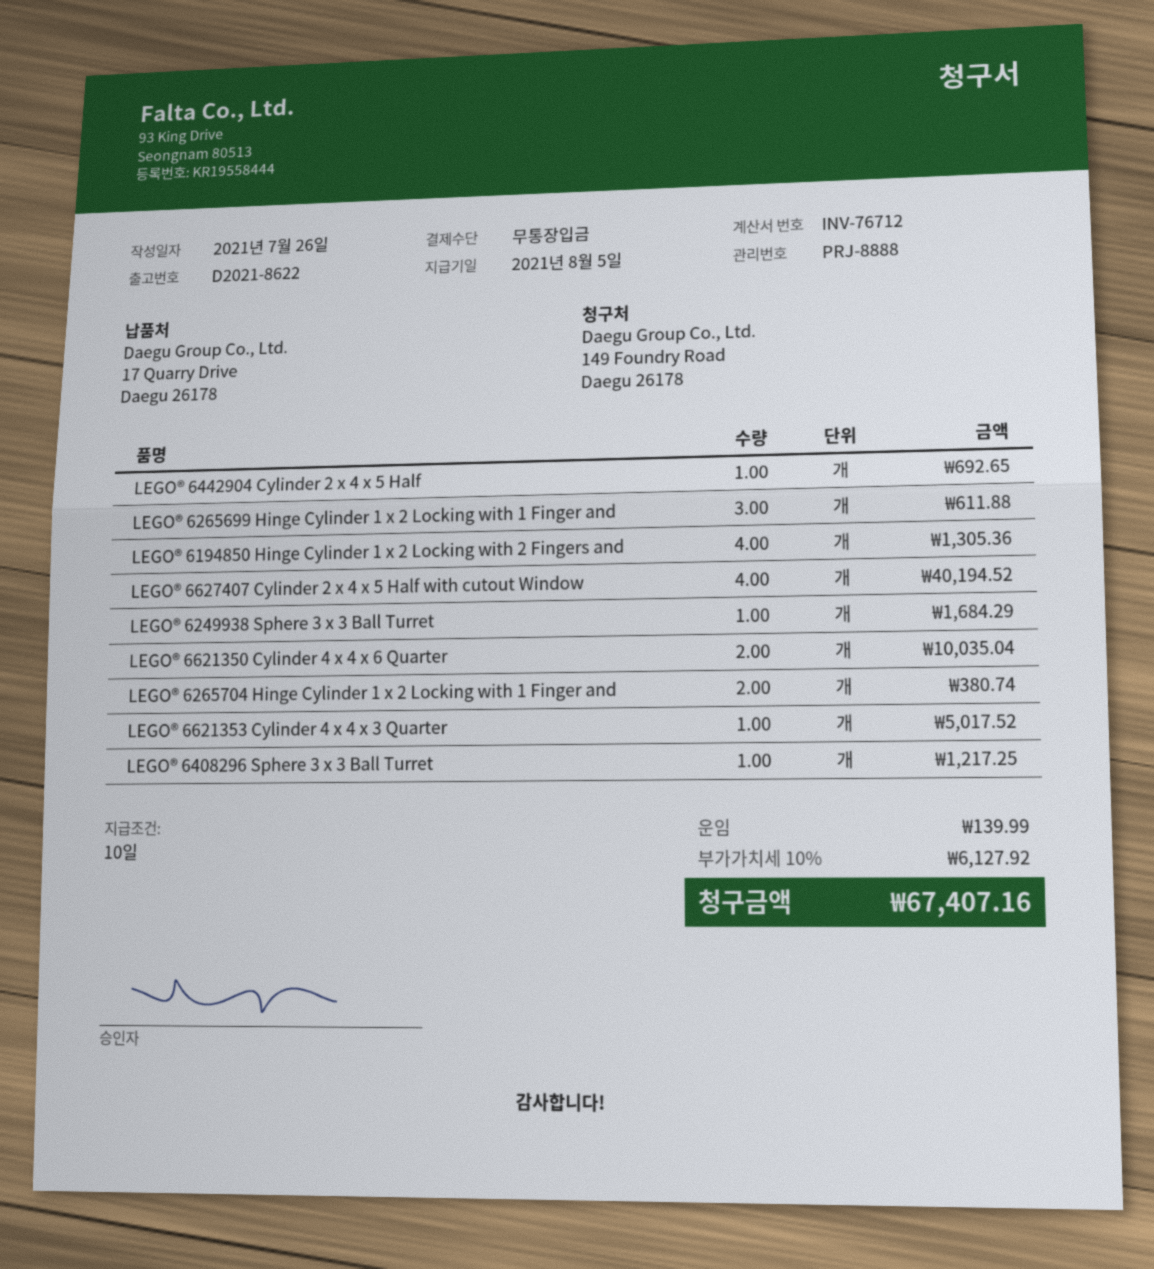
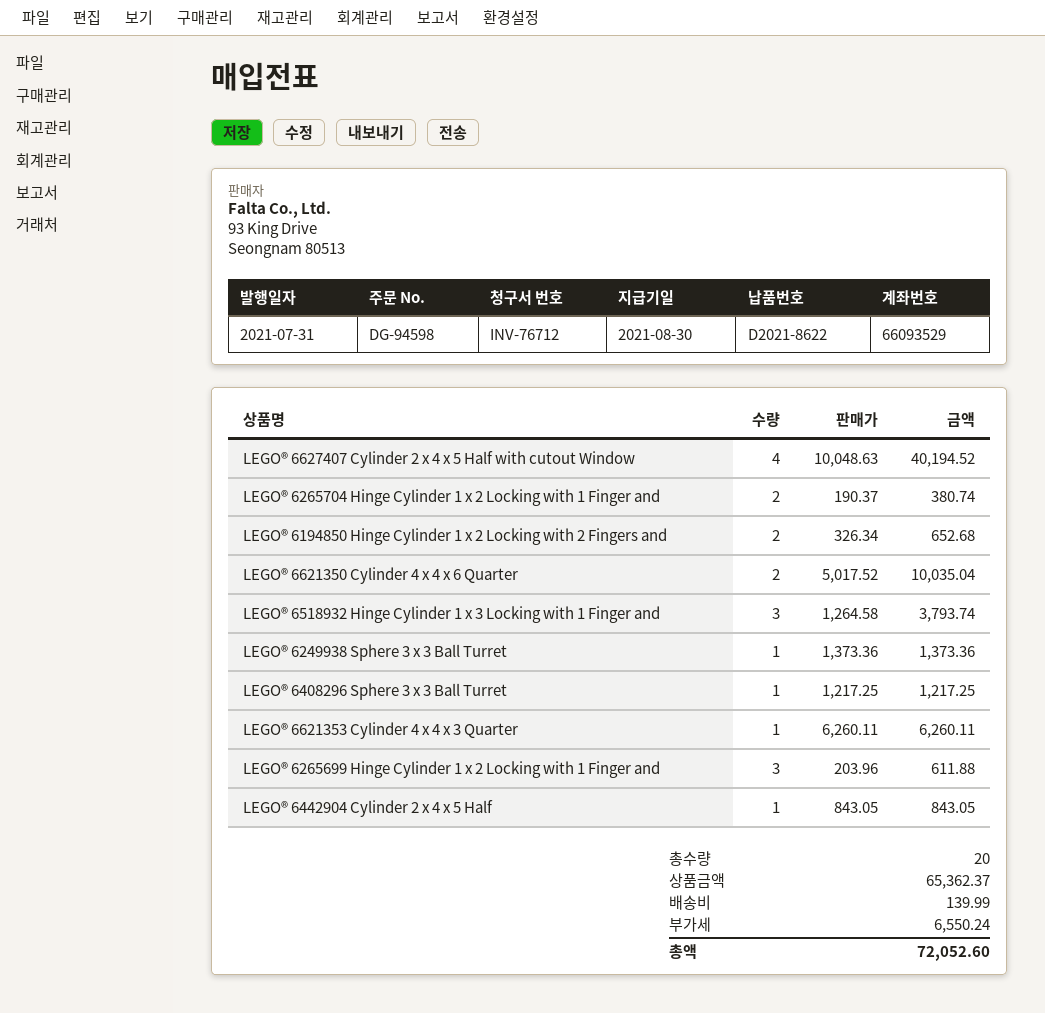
invoice date: 2021-07-26 -> 2021-07-31
due date: 2021-08-05 -> 2021-08-30
LEGO® 6442904 Cylinder 2 x 4 x 5 Half: 1 for 692.65 -> 1 for 843.05
LEGO® 6194850 Hinge Cylinder 1 x 2 Locking with 2 Fingers and: 4 for 1305.36 -> 2 for 652.68
LEGO® 6249938 Sphere 3 x 3 Ball Turret: 1 for 1684.29 -> 1 for 1373.36
LEGO® 6621353 Cylinder 4 x 4 x 3 Quarter: 1 for 5017.52 -> 1 for 6260.11
LEGO® 6518932 Hinge Cylinder 1 x 3 Locking with 1 Finger and: none -> 3 for 3793.74
tax: 6127.92 -> 6550.24
total: 67407.16 -> 72052.60

